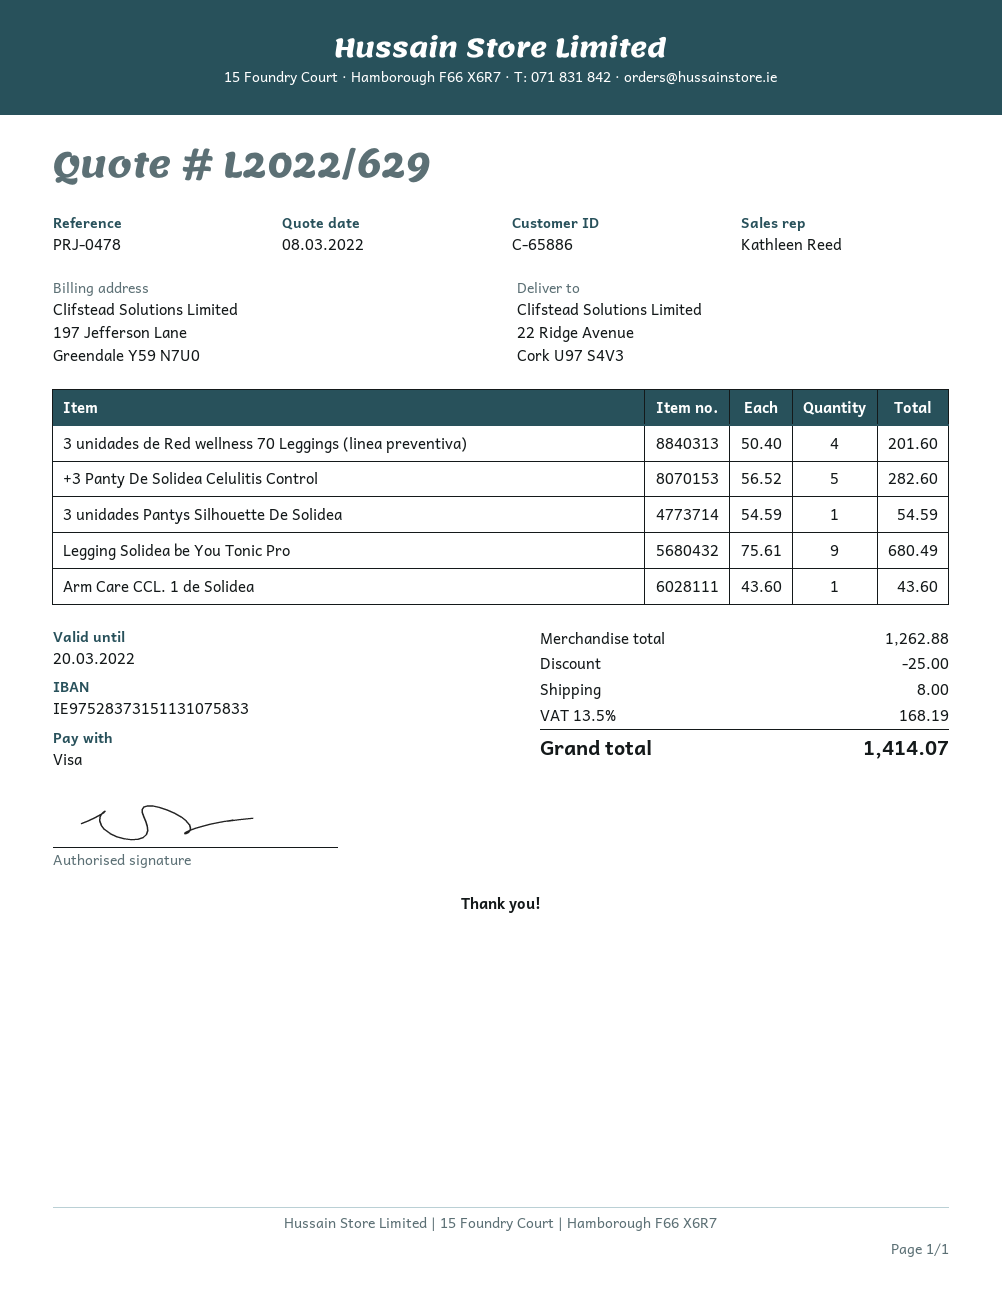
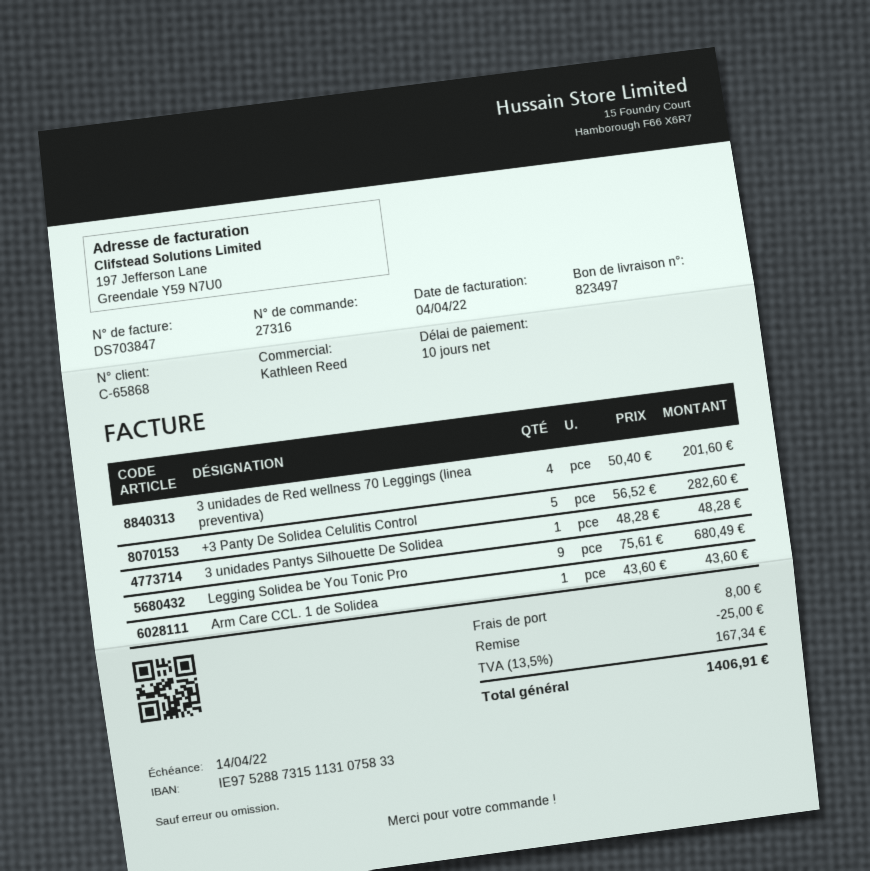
customer number: C-65886 -> C-65868
bank account: IE97528373151131075833 -> IE97528873151131075833
3 unidades Pantys Silhouette De Solidea: 1 x 54.59 = 54.59 -> 1 x 48.28 = 48.28
tax: 13.5% = 168.19 -> 13.5% = 167.34
total: 1414.07 -> 1406.91

